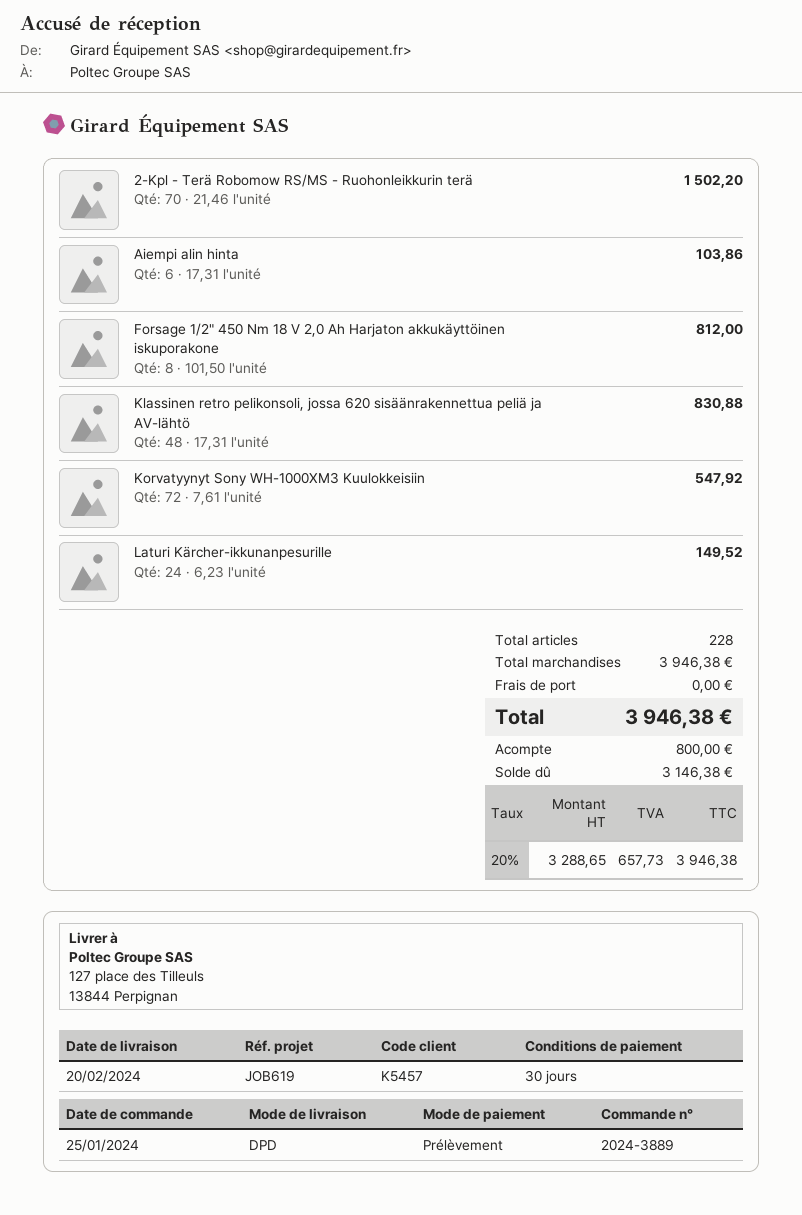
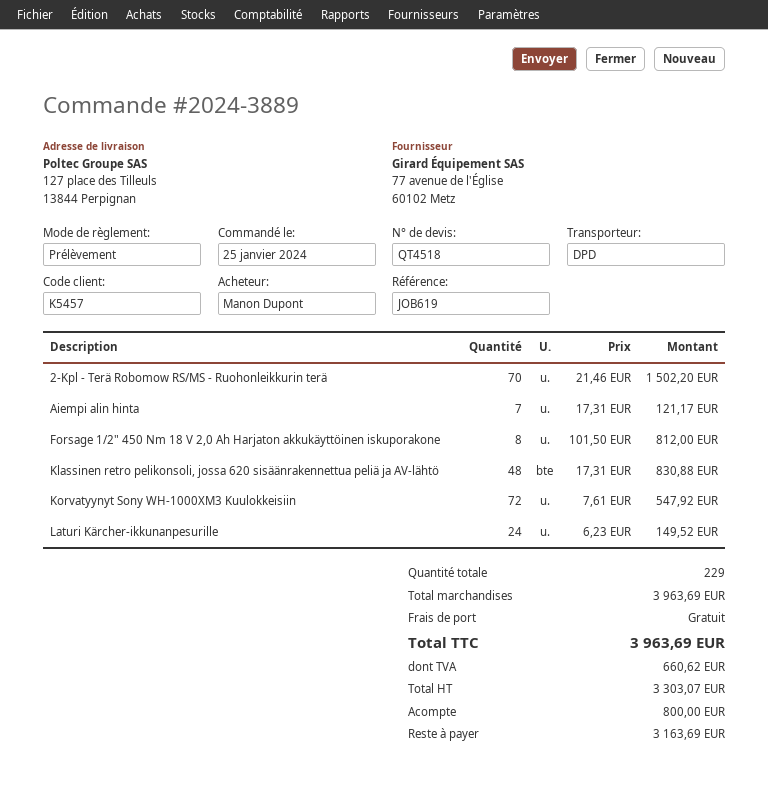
Aiempi alin hinta: 6 x 17.31 = 103.86 -> 7 x 17.31 = 121.17
total quantity: 228 -> 229
subtotal: 3946.38 -> 3963.69
net: 3288.65 -> 3303.07
tax: 657.73 -> 660.62
total: 3946.38 -> 3963.69
balance: 3146.38 -> 3163.69

